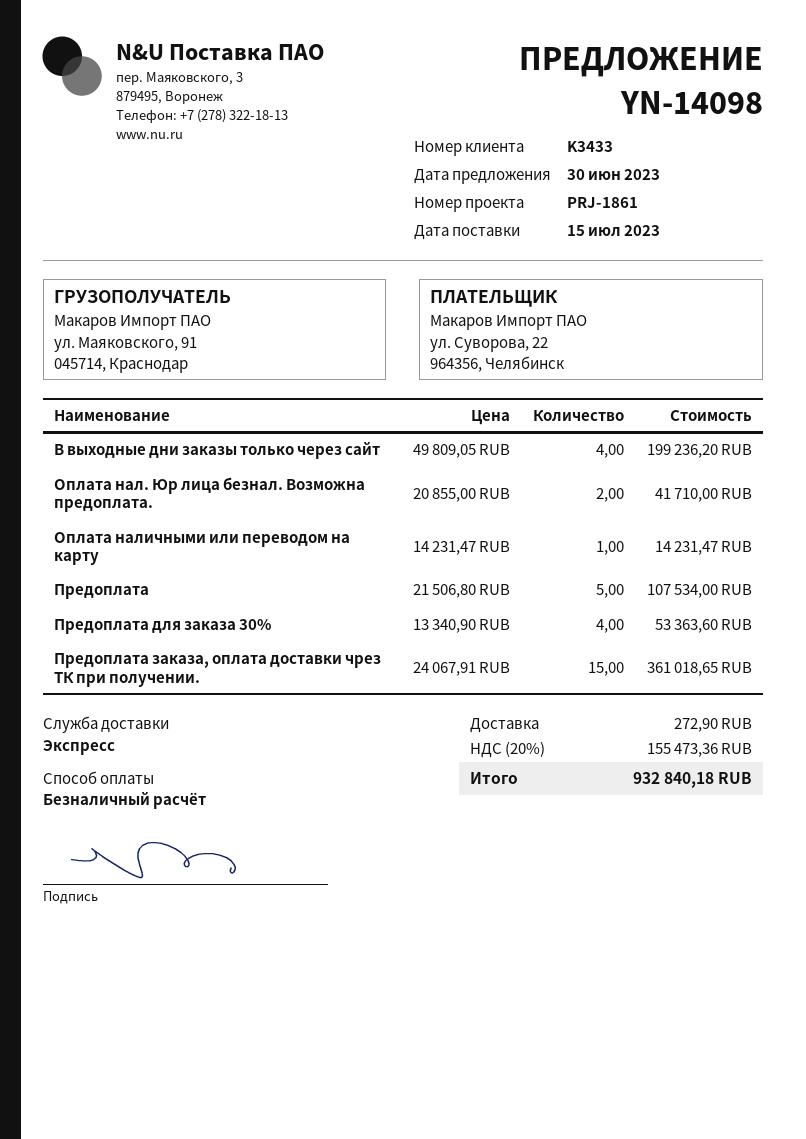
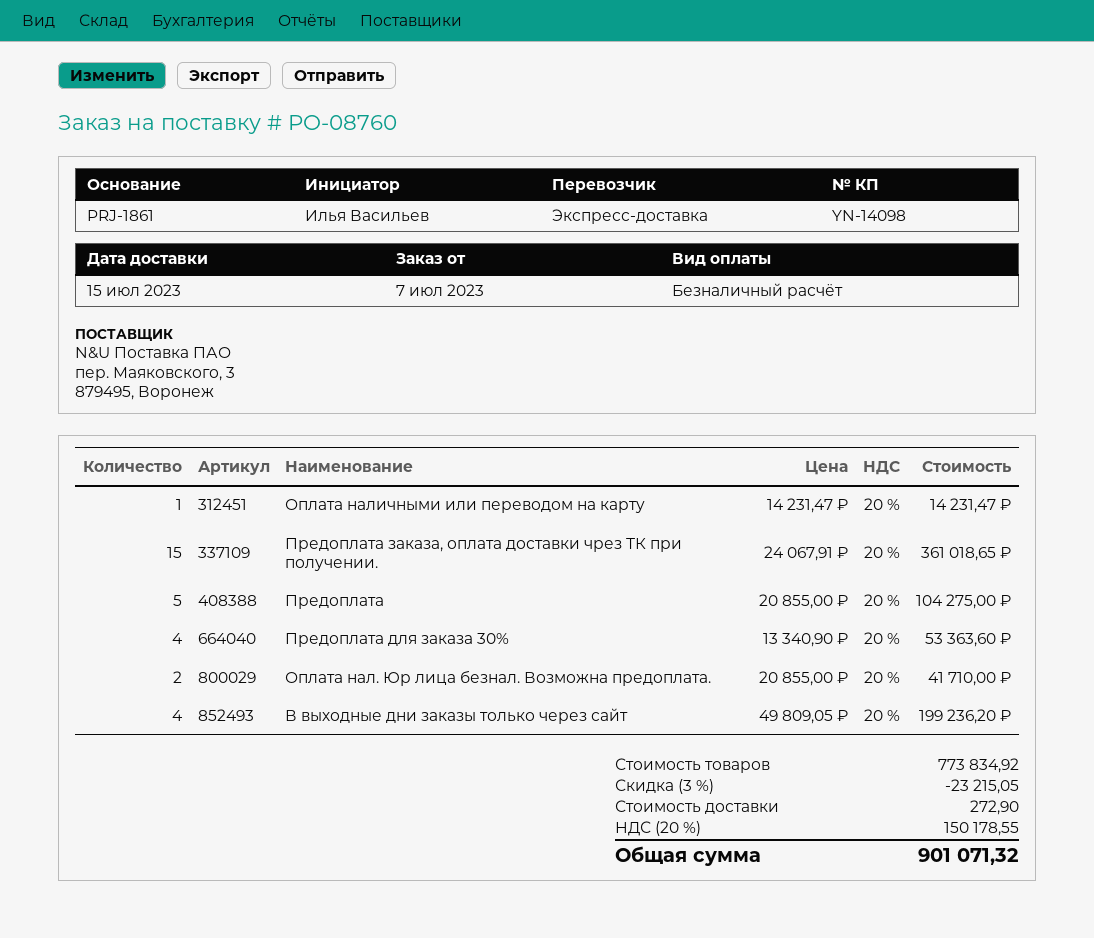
Предоплата: 5 x 21506.80 = 107534.00 -> 5 x 20855.00 = 104275.00
discount: none -> 3% = 23215.05
tax: 20% = 155473.36 -> 20% = 150178.55
total: 932840.18 -> 901071.32

